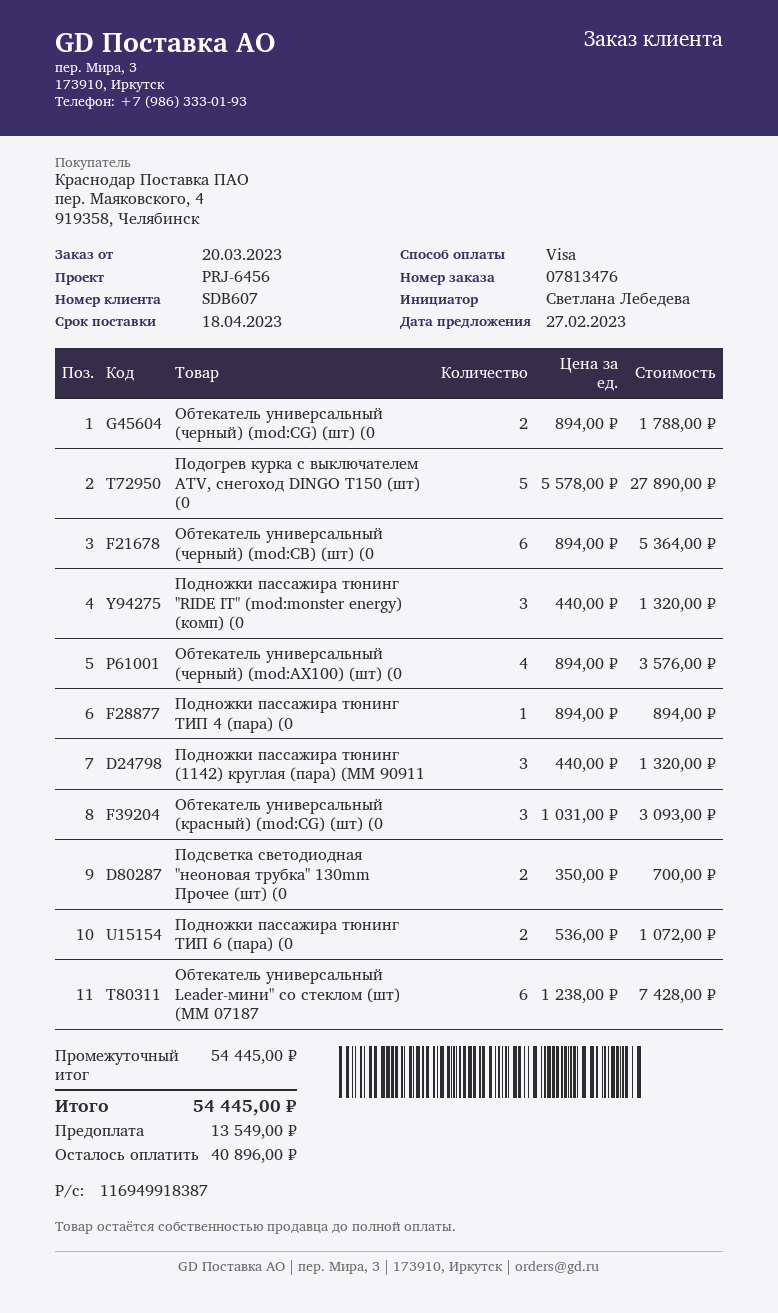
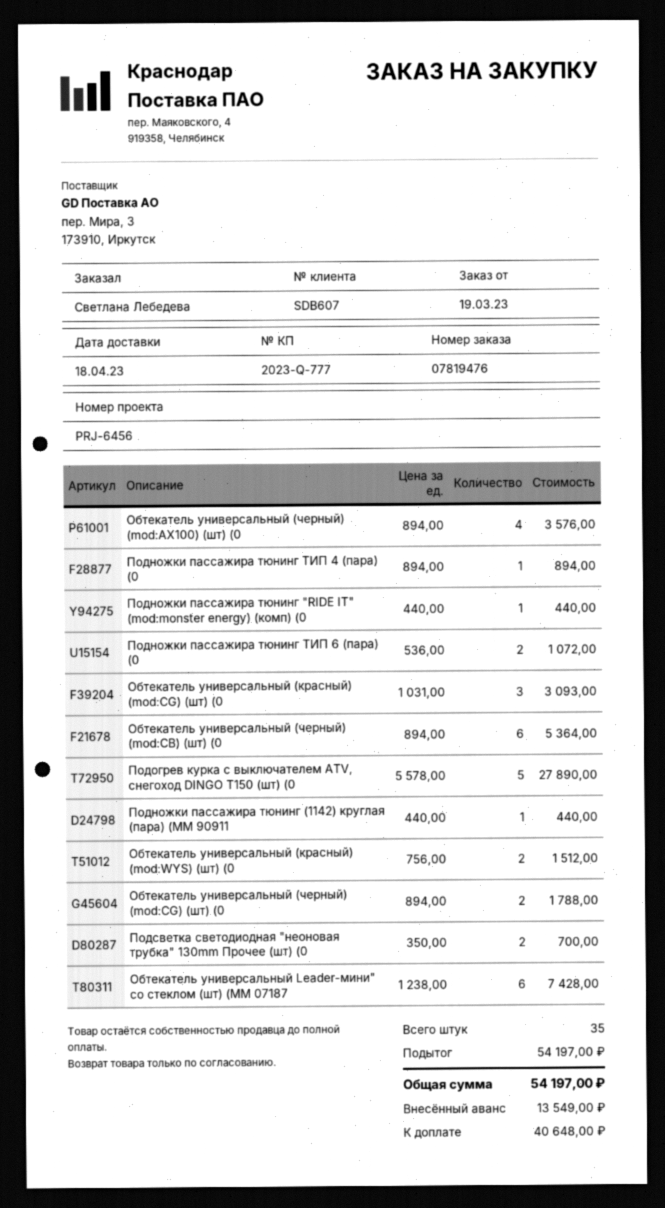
order number: 07813476 -> 07819476
order date: 2023-03-20 -> 2023-03-19
Подножки пассажира тюнинг "RIDE IT" (mod:monster energy) (комп) (0: 3 x 440.00 = 1320.00 -> 1 x 440.00 = 440.00
Подножки пассажира тюнинг (1142) круглая (пара) (MM 90911: 3 x 440.00 = 1320.00 -> 1 x 440.00 = 440.00
Обтекатель универсальный (красный) (mod:WYS) (шт) (0: none -> 2 x 756.00 = 1512.00
subtotal: 54445.00 -> 54197.00
total: 54445.00 -> 54197.00
balance: 40896.00 -> 40648.00

